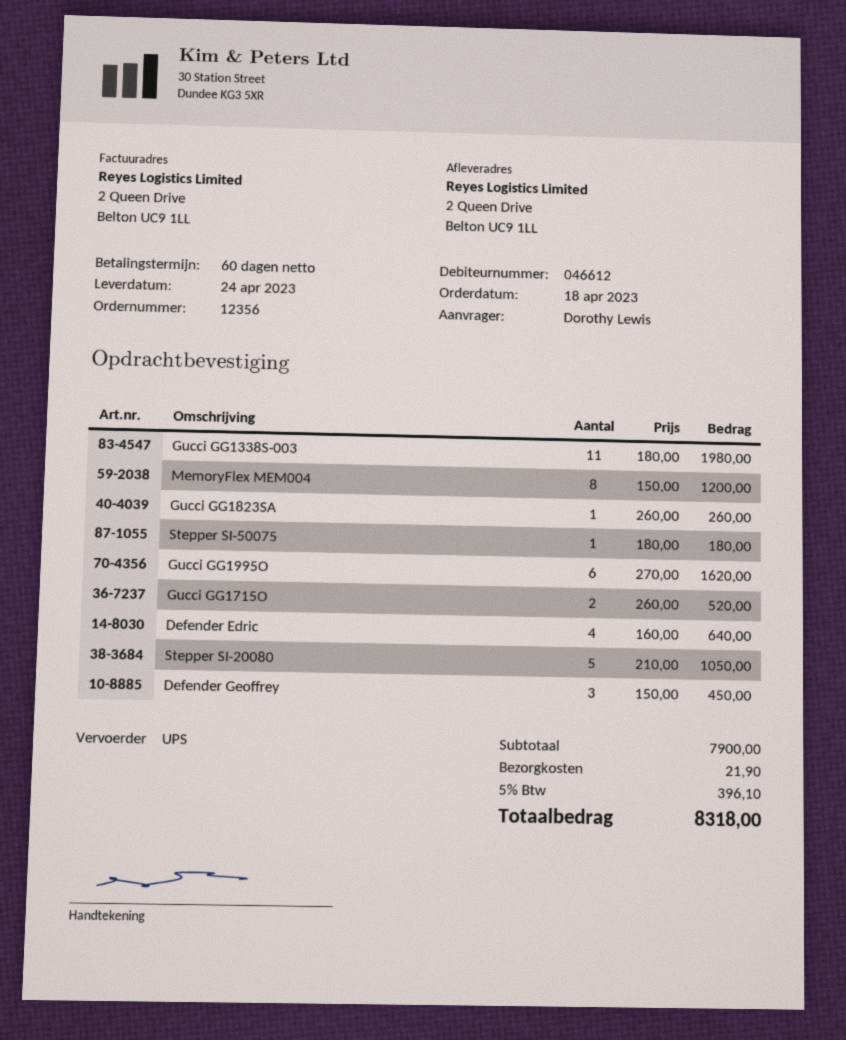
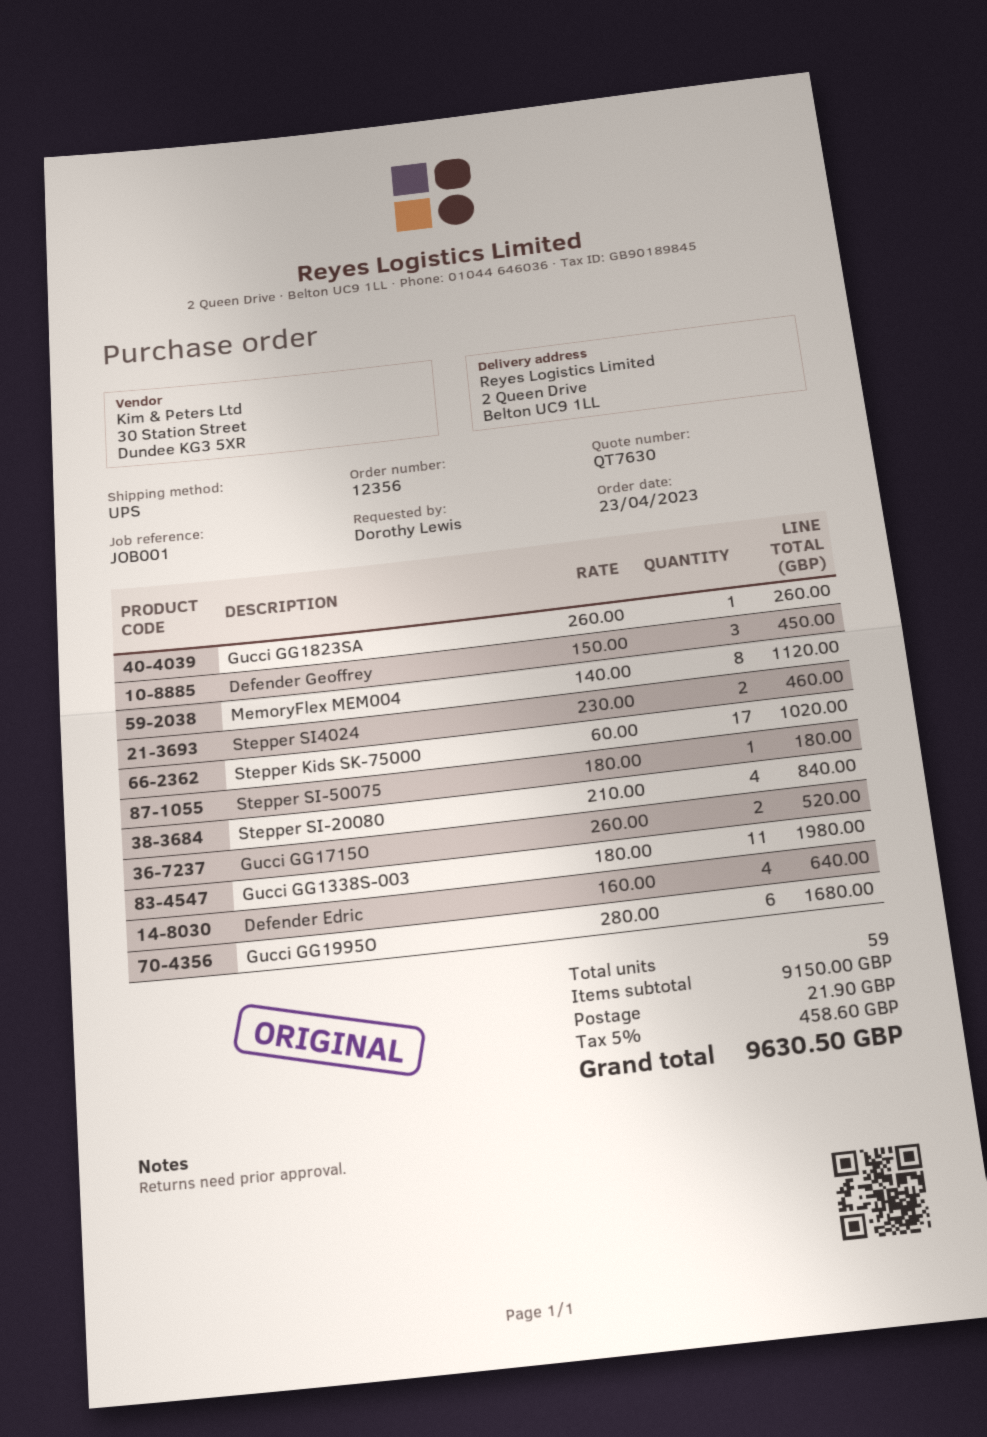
order date: 2023-04-18 -> 2023-04-23
MemoryFlex MEM004: 8 x 150.00 = 1200.00 -> 8 x 140.00 = 1120.00
Gucci GG1995O: 6 x 270.00 = 1620.00 -> 6 x 280.00 = 1680.00
Stepper SI-20080: 5 x 210.00 = 1050.00 -> 4 x 210.00 = 840.00
Stepper SI4024: none -> 2 x 230.00 = 460.00
Stepper Kids SK-75000: none -> 17 x 60.00 = 1020.00
subtotal: 7900.00 -> 9150.00
tax: 5% = 396.10 -> 5% = 458.60
total: 8318.00 -> 9630.50

